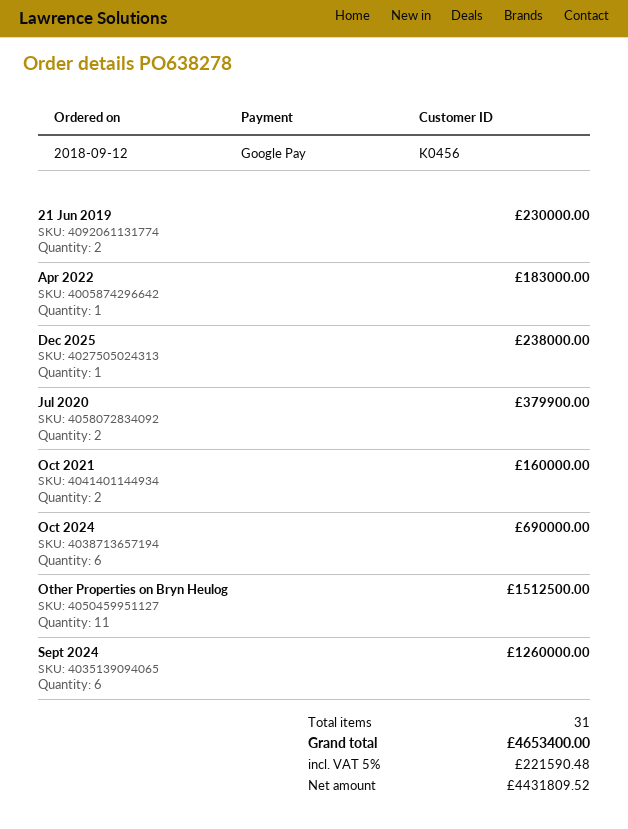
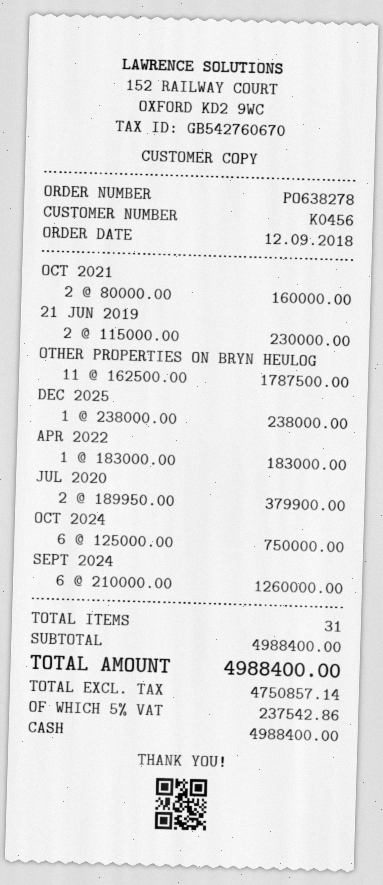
payment method: Google Pay -> cash
Oct 2024: 6 for 690000.00 -> 6 for 750000.00
Other Properties on Bryn Heulog: 11 for 1512500.00 -> 11 for 1787500.00
net: 4431809.52 -> 4750857.14
tax: 5% = 221590.48 -> 5% = 237542.86
total: 4653400.00 -> 4988400.00

